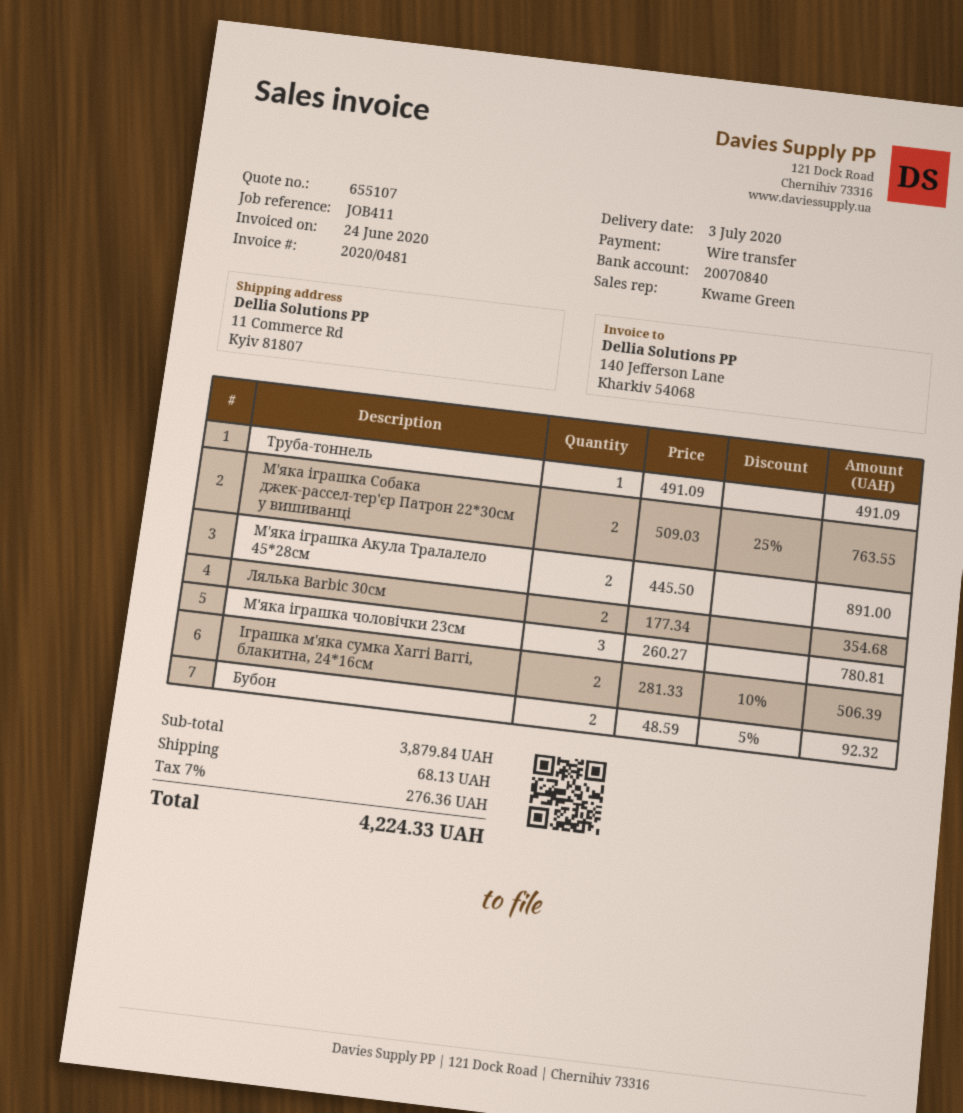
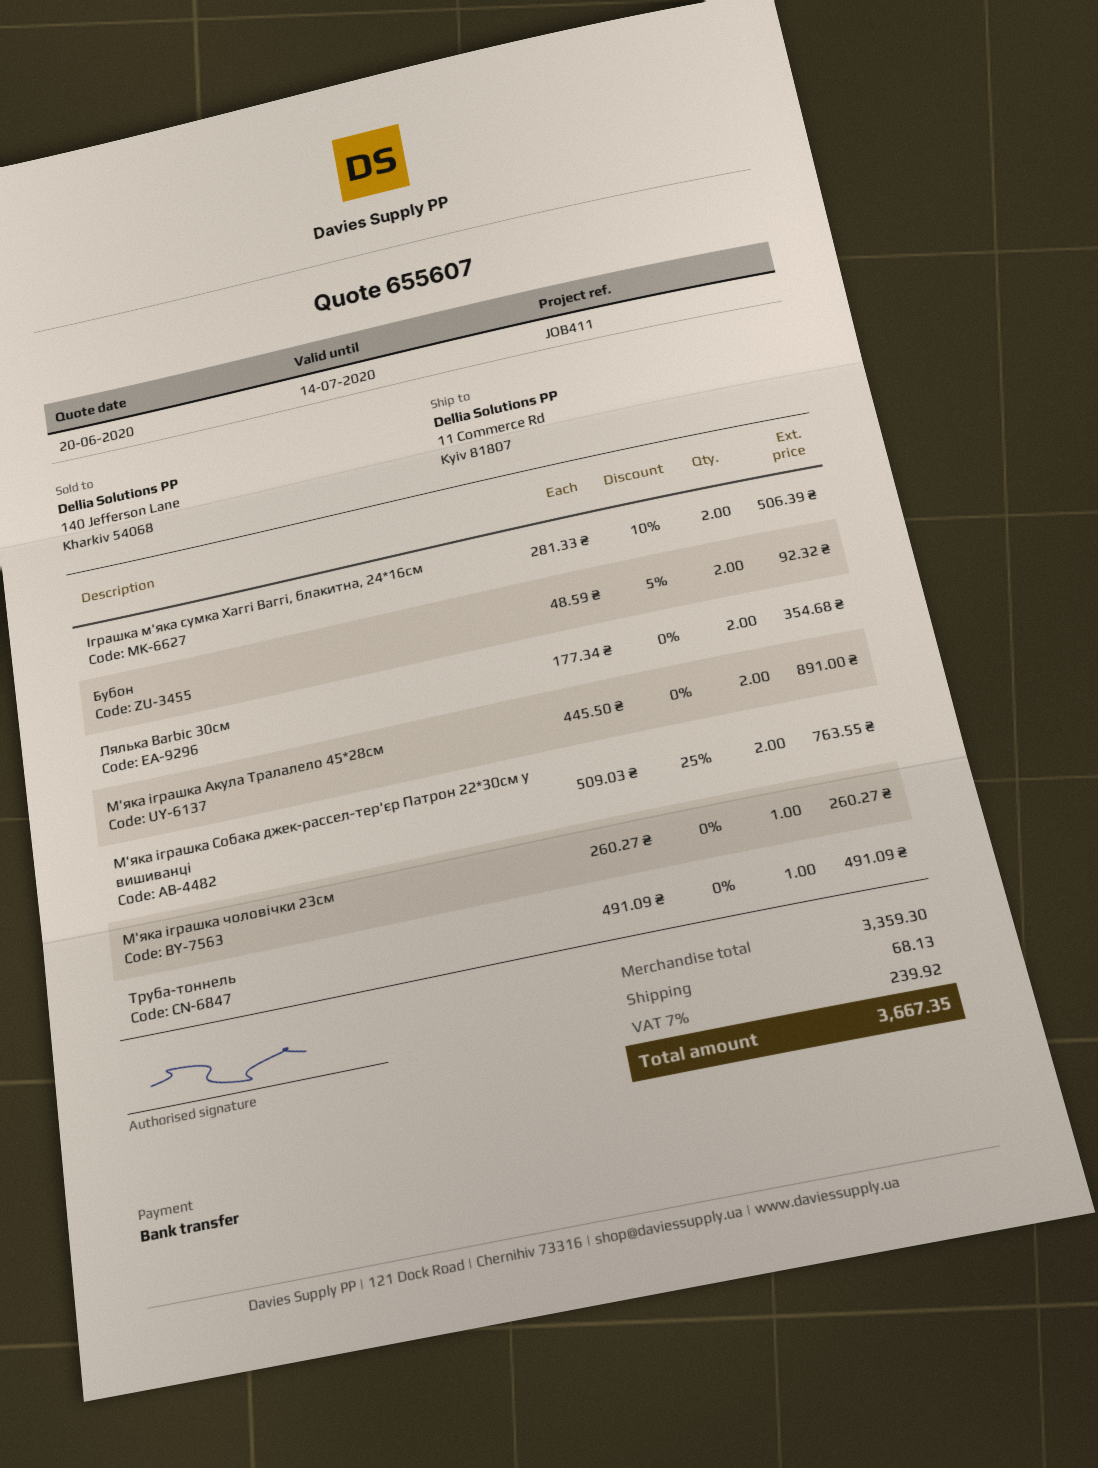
quote number: 655107 -> 655607
М'яка іграшка чоловічки 23см: 3 x 260.27 = 780.81 -> 1 x 260.27 = 260.27
subtotal: 3879.84 -> 3359.30
tax: 7% = 276.36 -> 7% = 239.92
total: 4224.33 -> 3667.35

